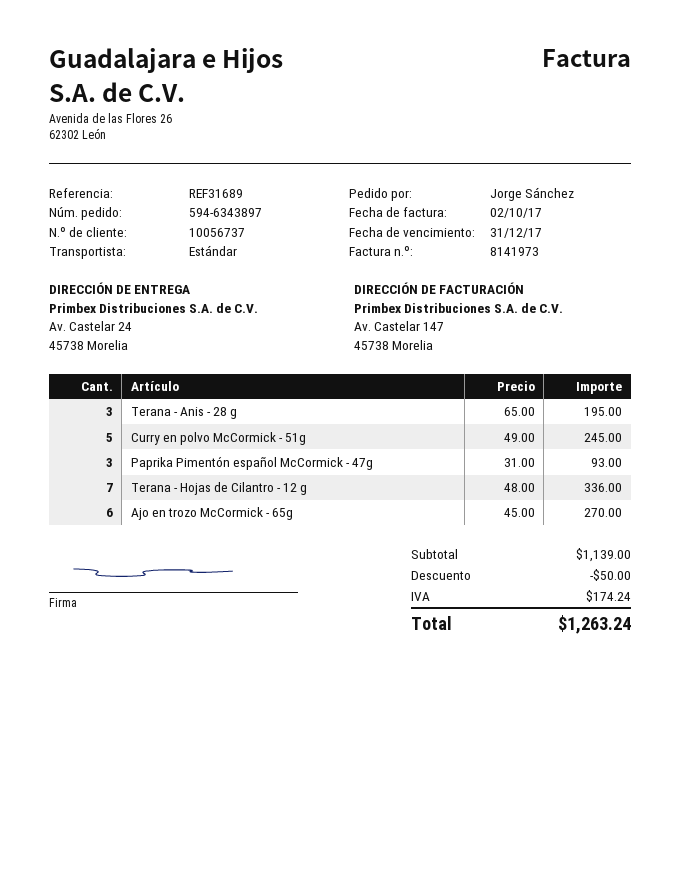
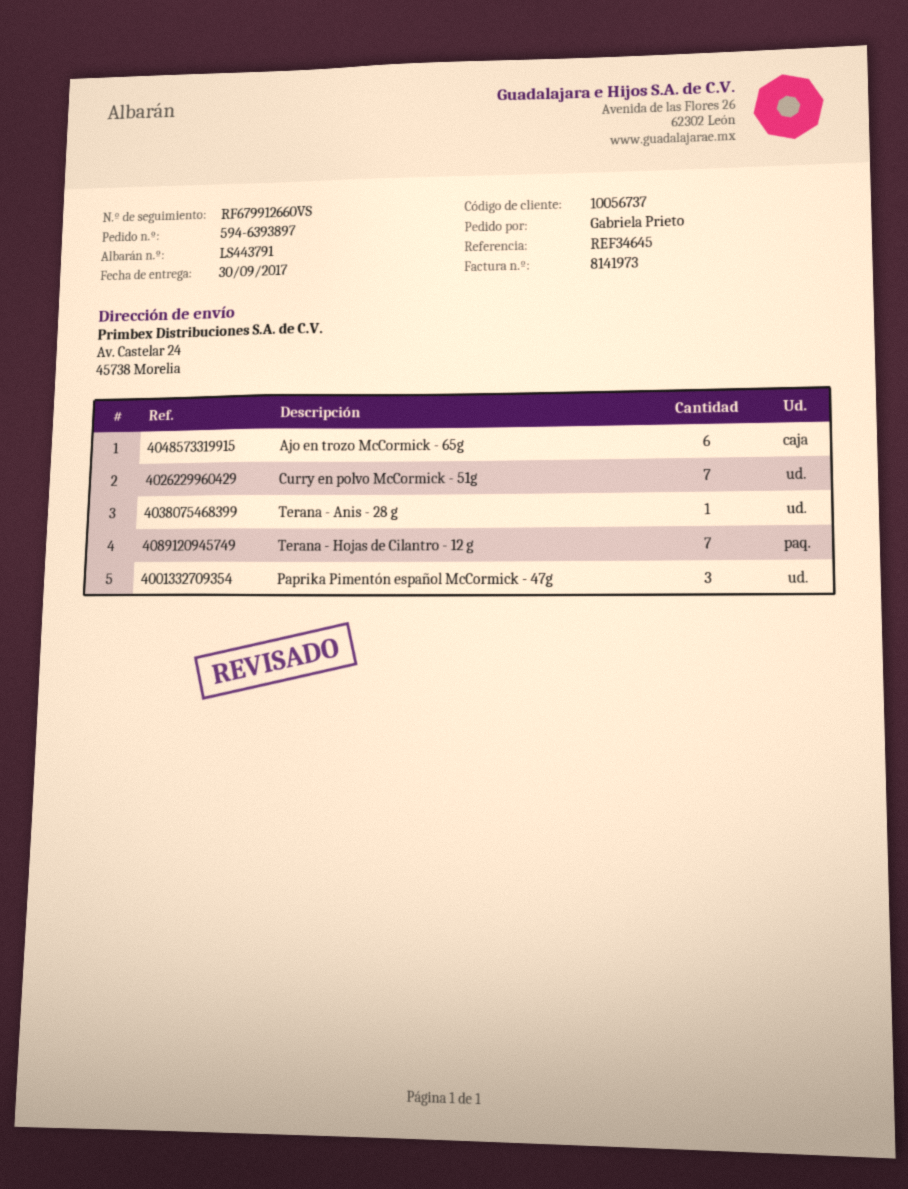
order number: 594-6343897 -> 594-6393897
reference: REF31689 -> REF34645
ordered by: Jorge Sánchez -> Gabriela Prieto
Terana - Anis - 28 g: 3 -> 1
Curry en polvo McCormick - 51g: 5 -> 7

